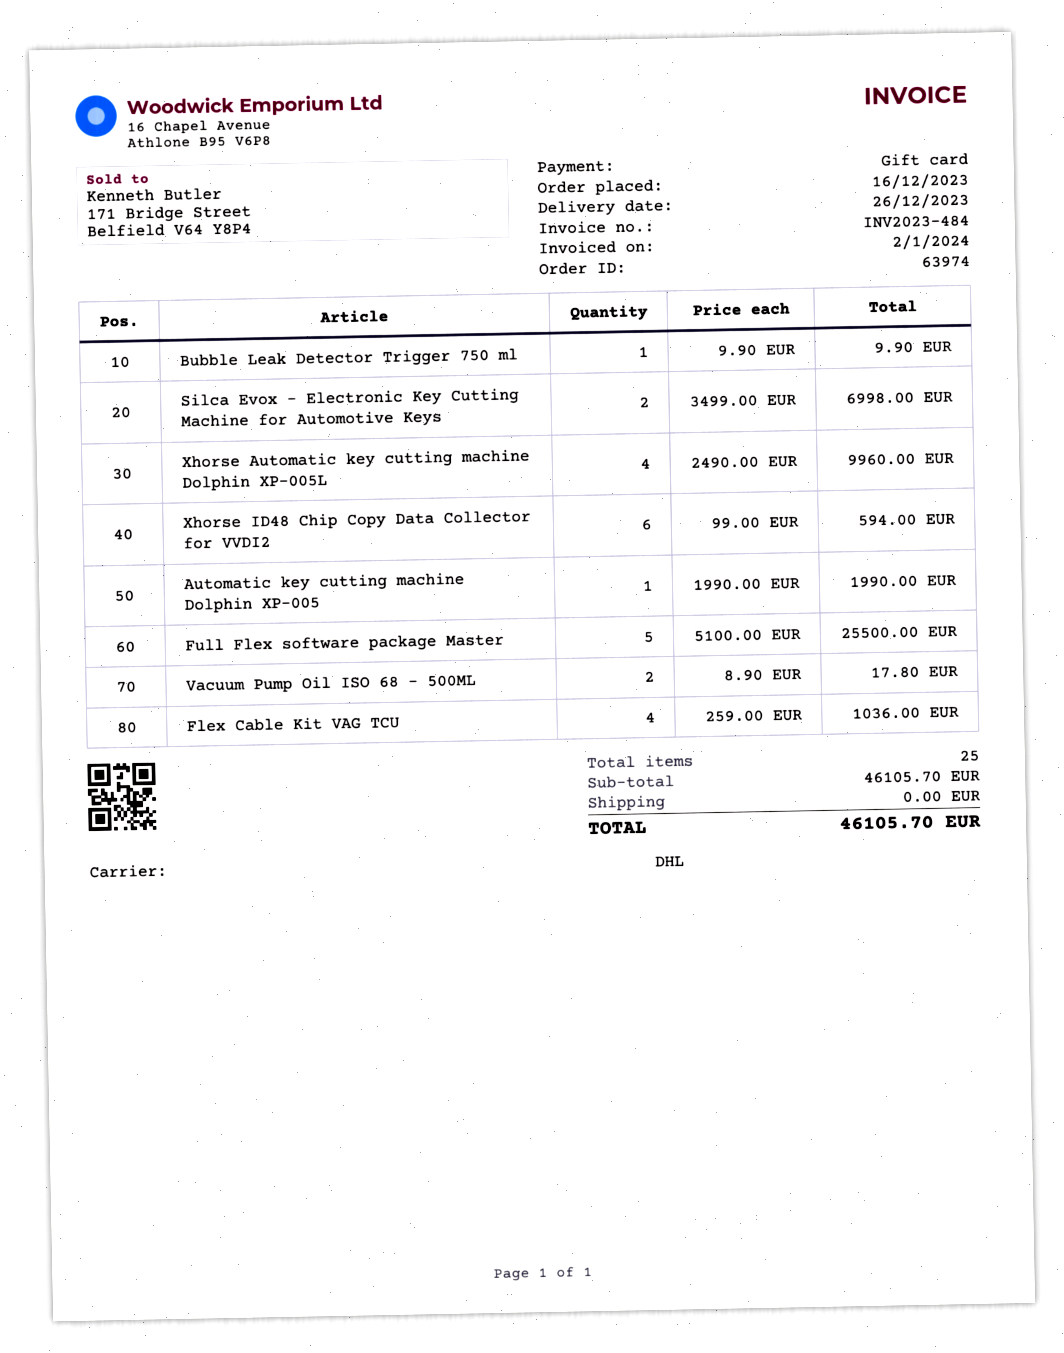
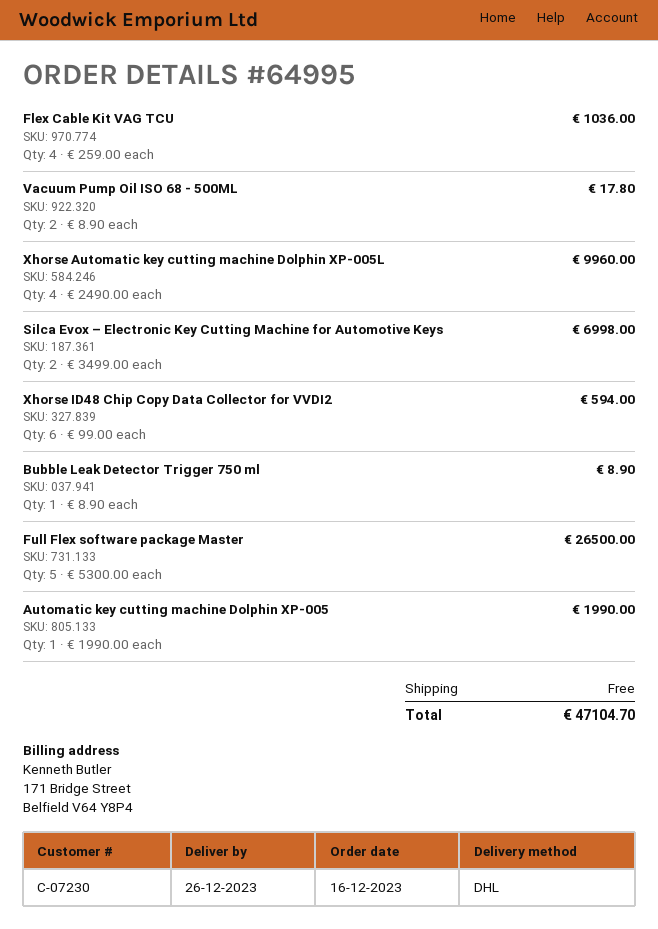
order number: 63974 -> 64995
Bubble Leak Detector Trigger 750 ml: 1 x 9.90 = 9.90 -> 1 x 8.90 = 8.90
Full Flex software package Master: 5 x 5100.00 = 25500.00 -> 5 x 5300.00 = 26500.00
total: 46105.70 -> 47104.70

